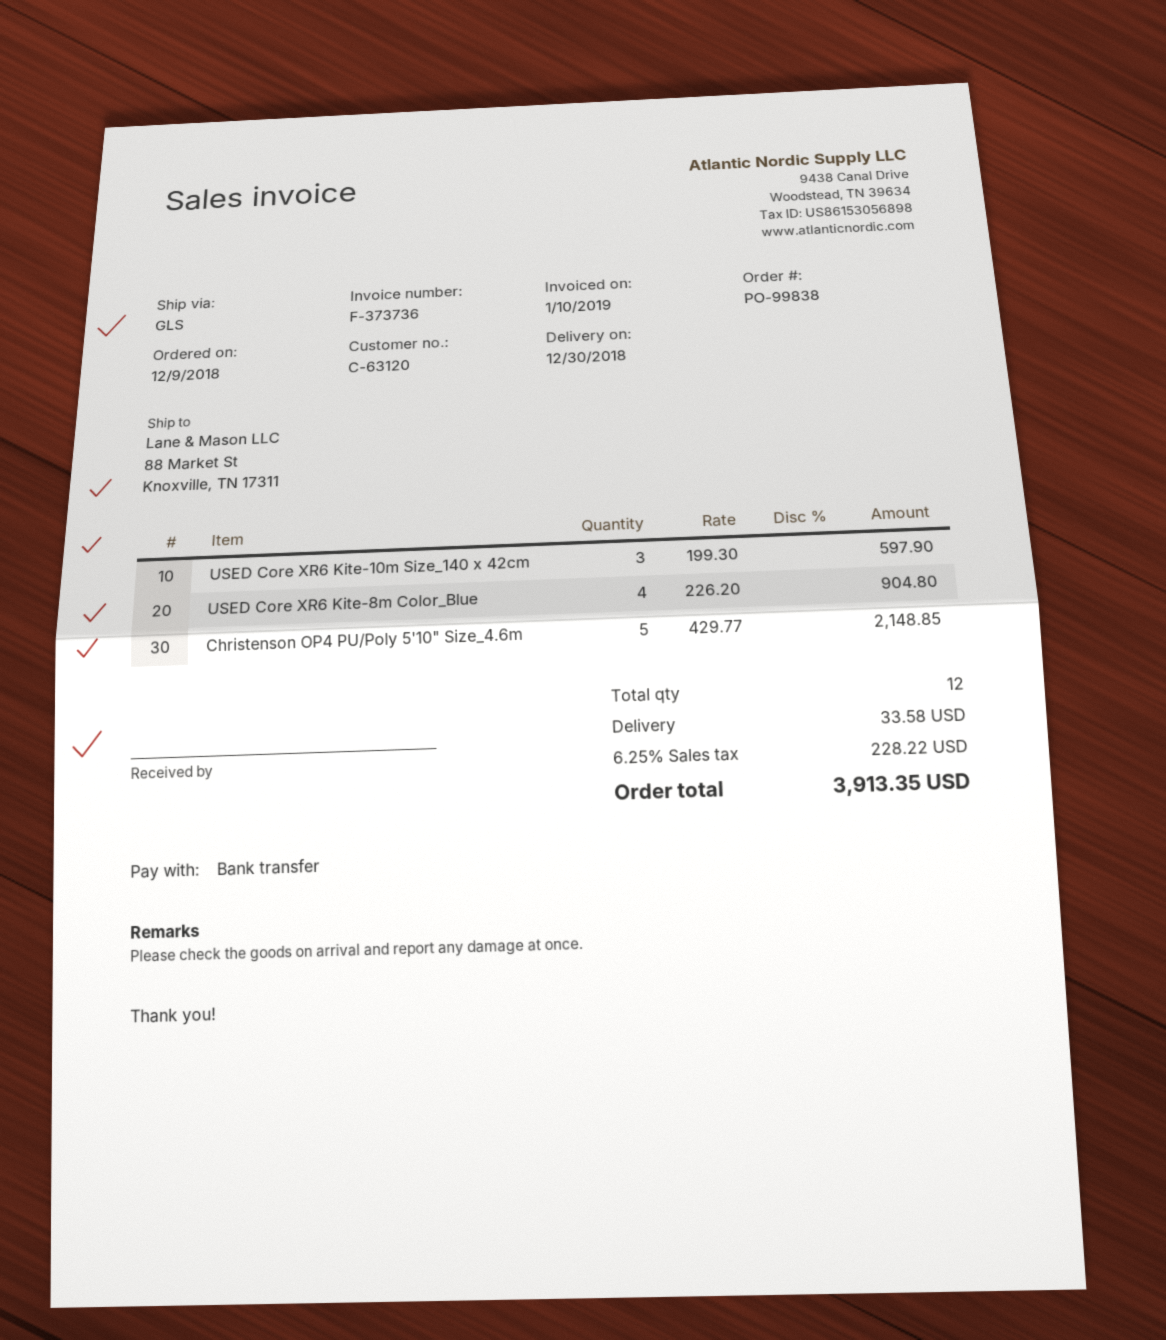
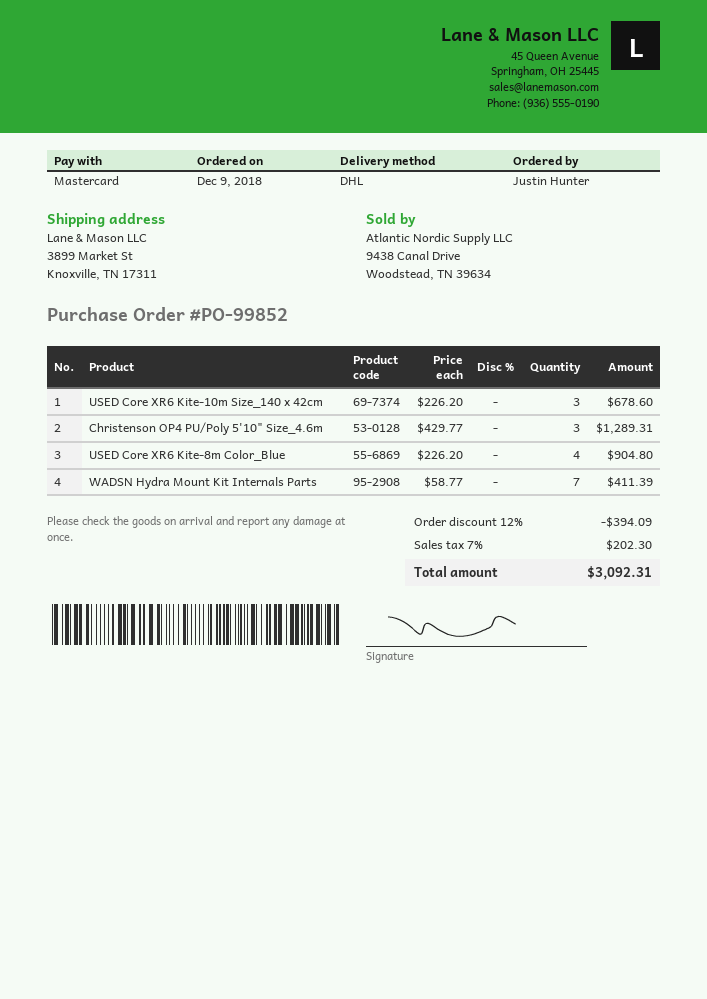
order number: PO-99838 -> PO-99852
payment method: bank transfer -> Mastercard
shipping method: GLS -> DHL
ship to: 88 Market St, Knoxville, TN 17311 -> 3899 Market St, Knoxville, TN 17311
USED Core XR6 Kite-10m Size_140 x 42cm: 3 x 199.30 = 597.90 -> 3 x 226.20 = 678.60
Christenson OP4 PU/Poly 5'10" Size_4.6m: 5 x 429.77 = 2148.85 -> 3 x 429.77 = 1289.31
WADSN Hydra Mount Kit Internals Parts: none -> 7 x 58.77 = 411.39
discount: none -> 12% = 394.09
shipping: 33.58 -> none
tax: 6.25% = 228.22 -> 7% = 202.30
total: 3913.35 -> 3092.31

